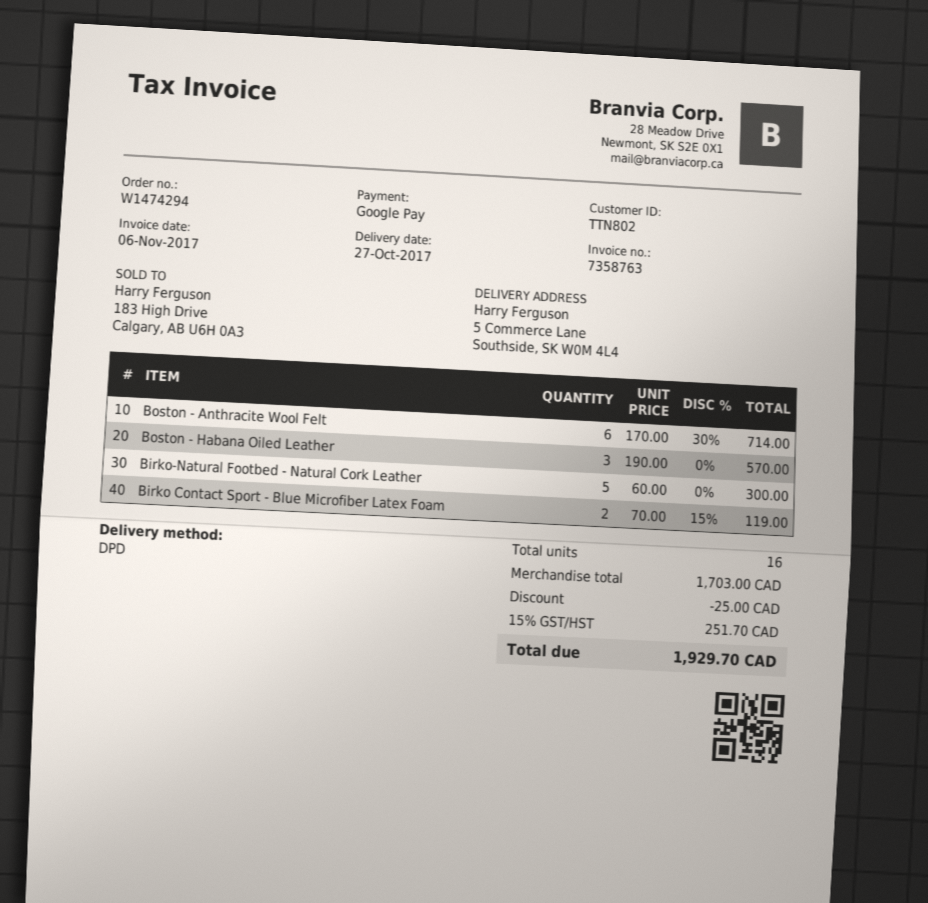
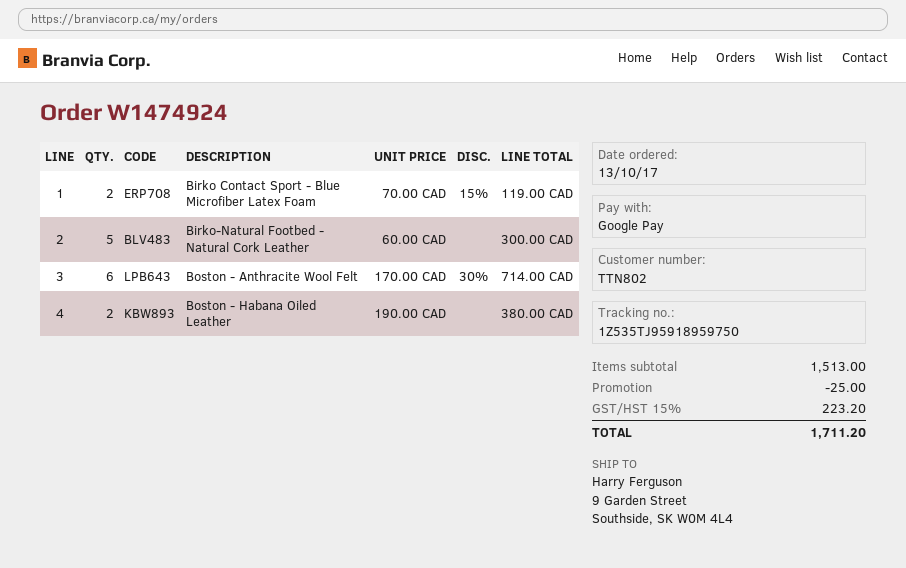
order number: W1474294 -> W1474924
ship to: 5 Commerce Lane, Southside, SK W0M 4L4 -> 9 Garden Street, Southside, SK W0M 4L4
Boston - Habana Oiled Leather: 3 x 190.00 = 570.00 -> 2 x 190.00 = 380.00
subtotal: 1703.00 -> 1513.00
tax: 15% = 251.70 -> 15% = 223.20
total: 1929.70 -> 1711.20

